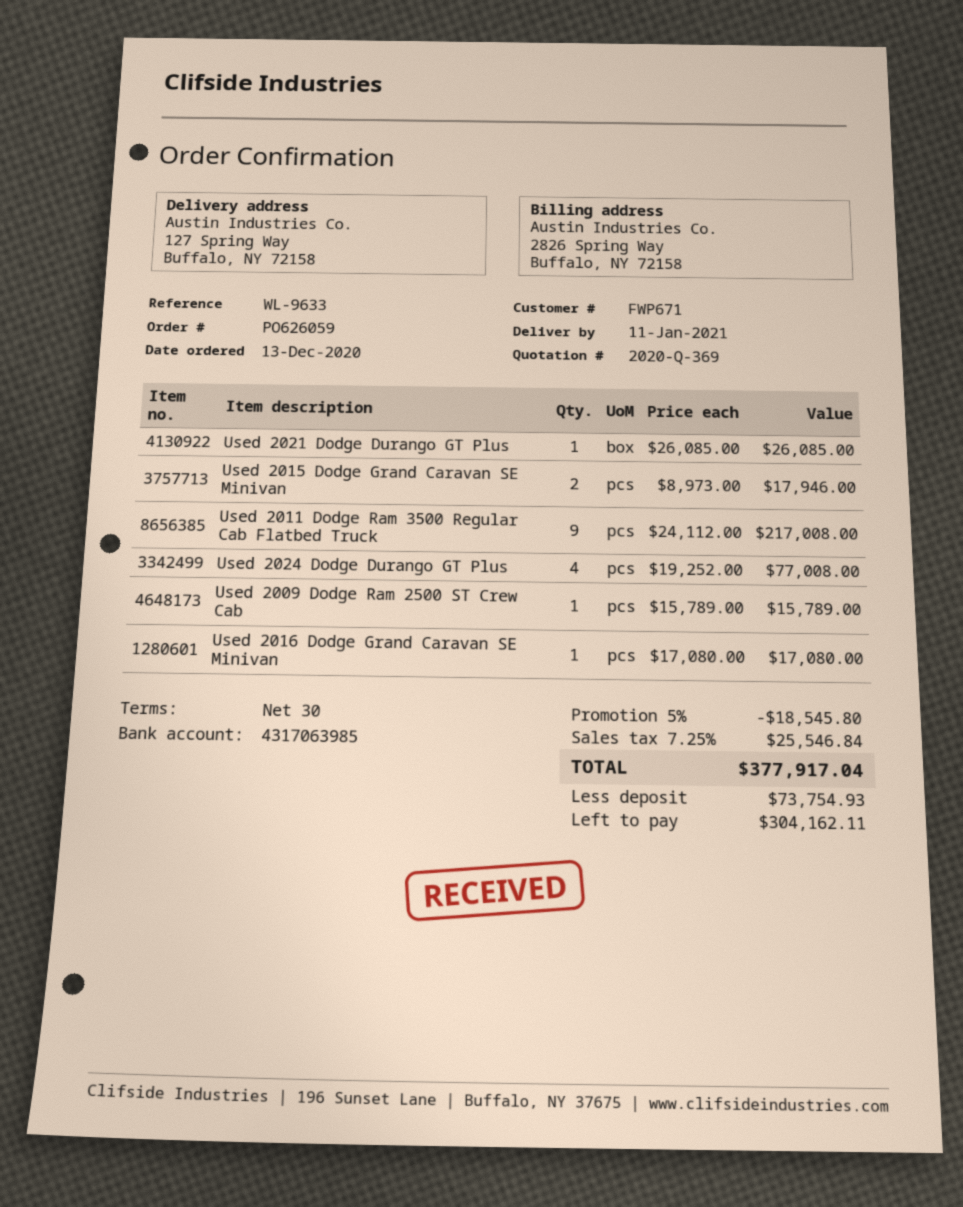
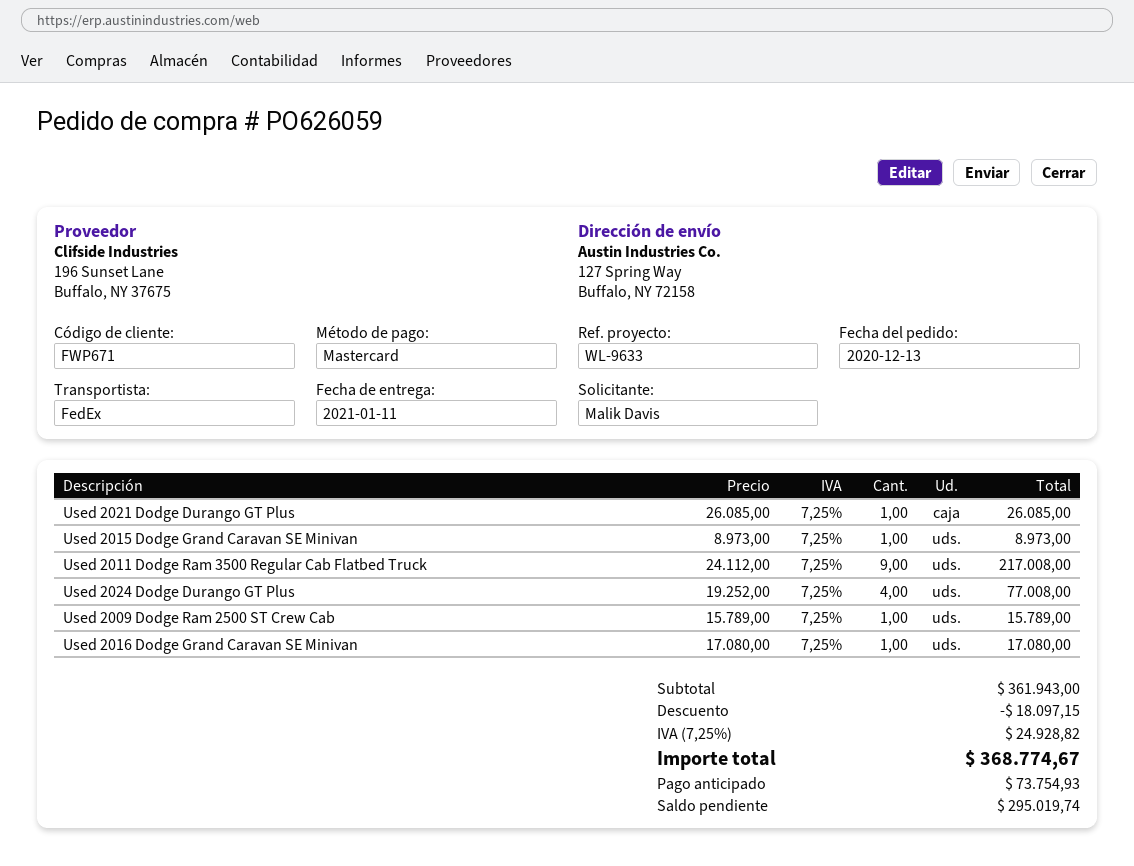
Used 2015 Dodge Grand Caravan SE Minivan: 2 x 8973.00 = 17946.00 -> 1 x 8973.00 = 8973.00
discount: 18545.80 -> 18097.15
tax: 7.25% = 25546.84 -> 7.25% = 24928.82
total: 377917.04 -> 368774.67
balance: 304162.11 -> 295019.74

